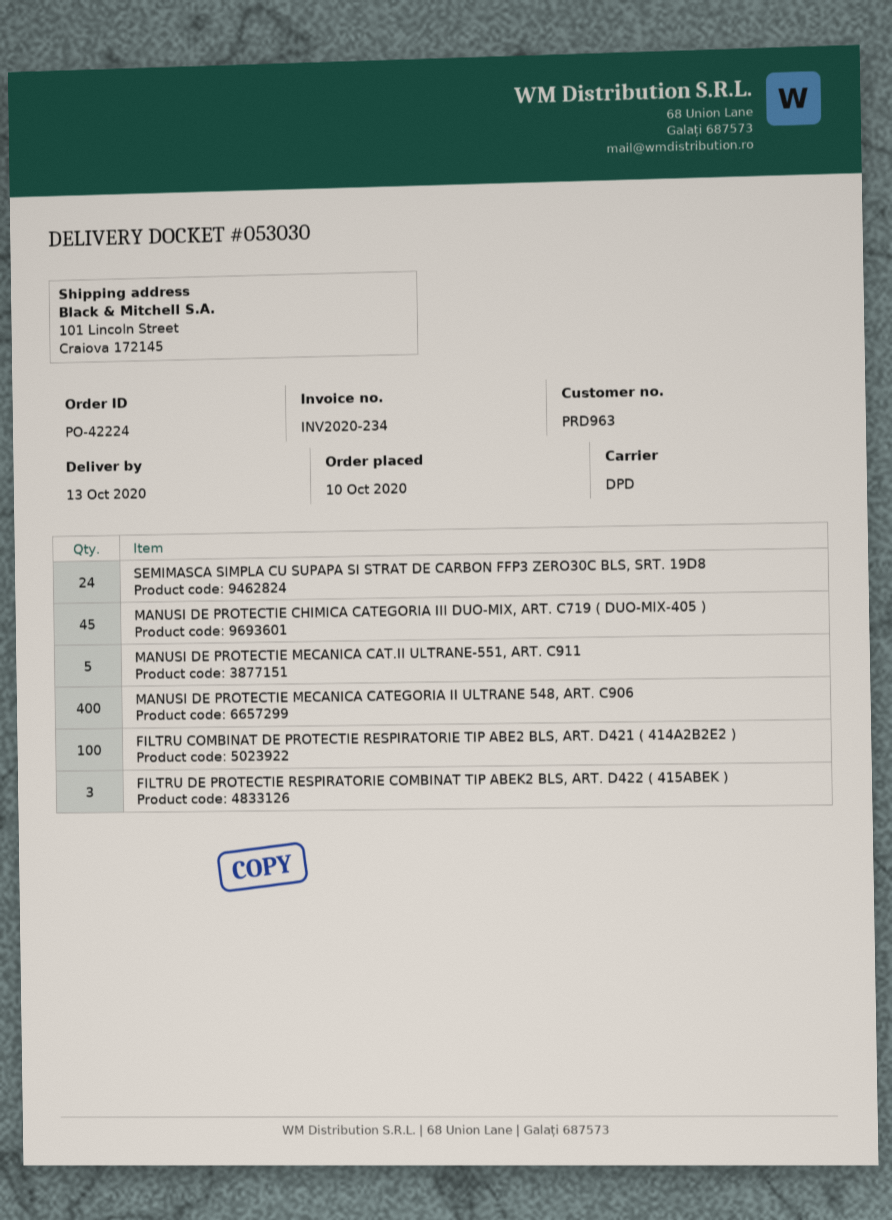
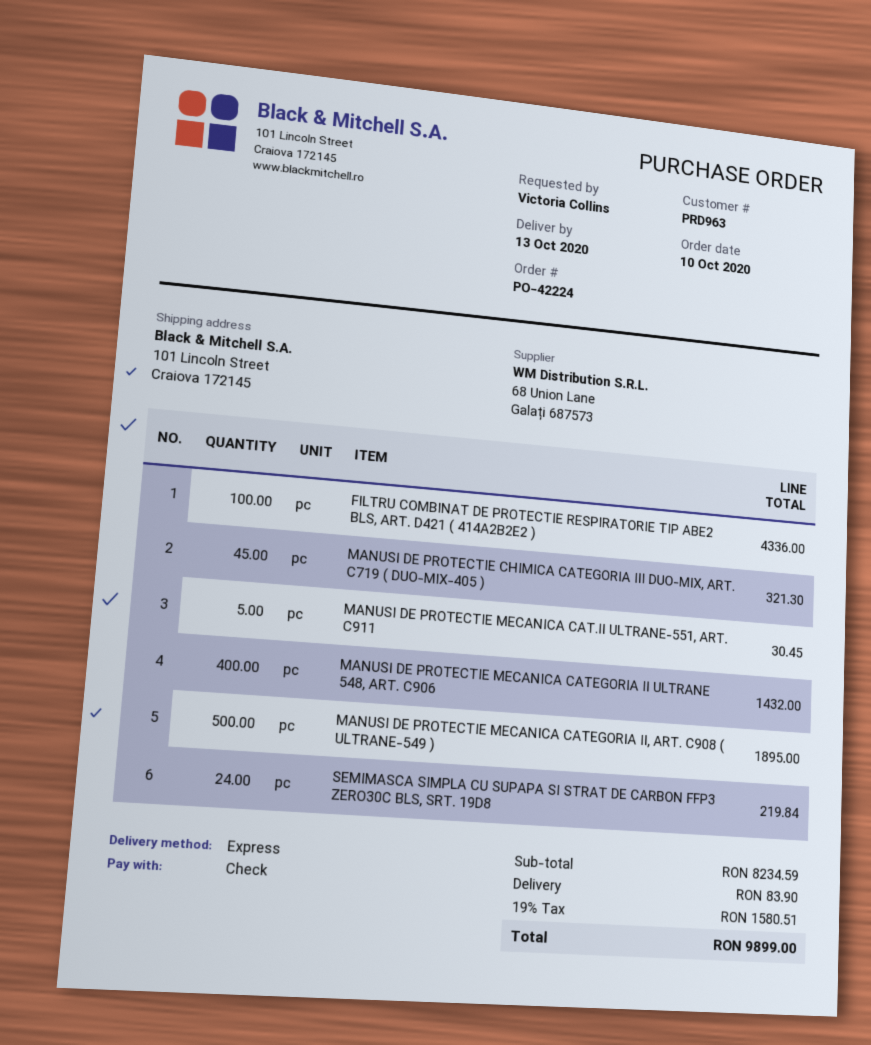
shipping method: DPD -> express
FILTRU DE PROTECTIE RESPIRATORIE COMBINAT TIP ABEK2 BLS, ART. D422 ( 415ABEK ): 3 -> none
MANUSI DE PROTECTIE MECANICA CATEGORIA II, ART. C908 ( ULTRANE-549 ): none -> 500

